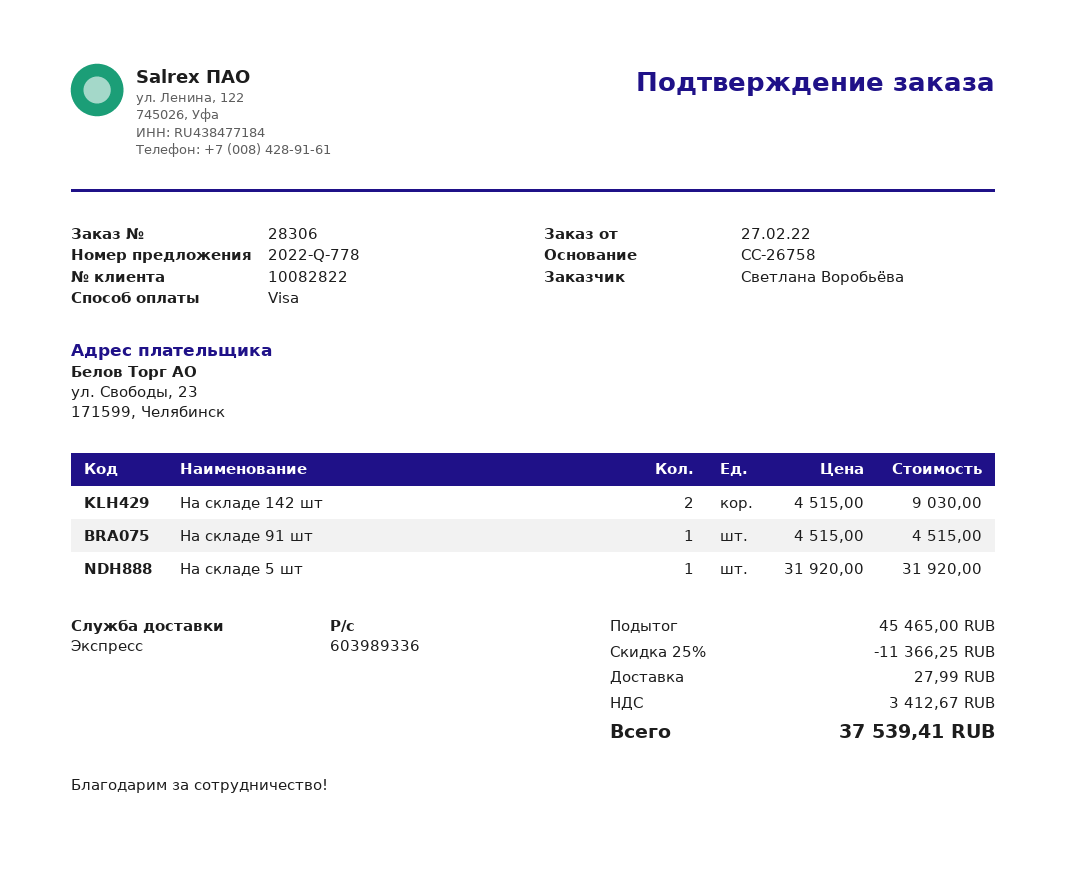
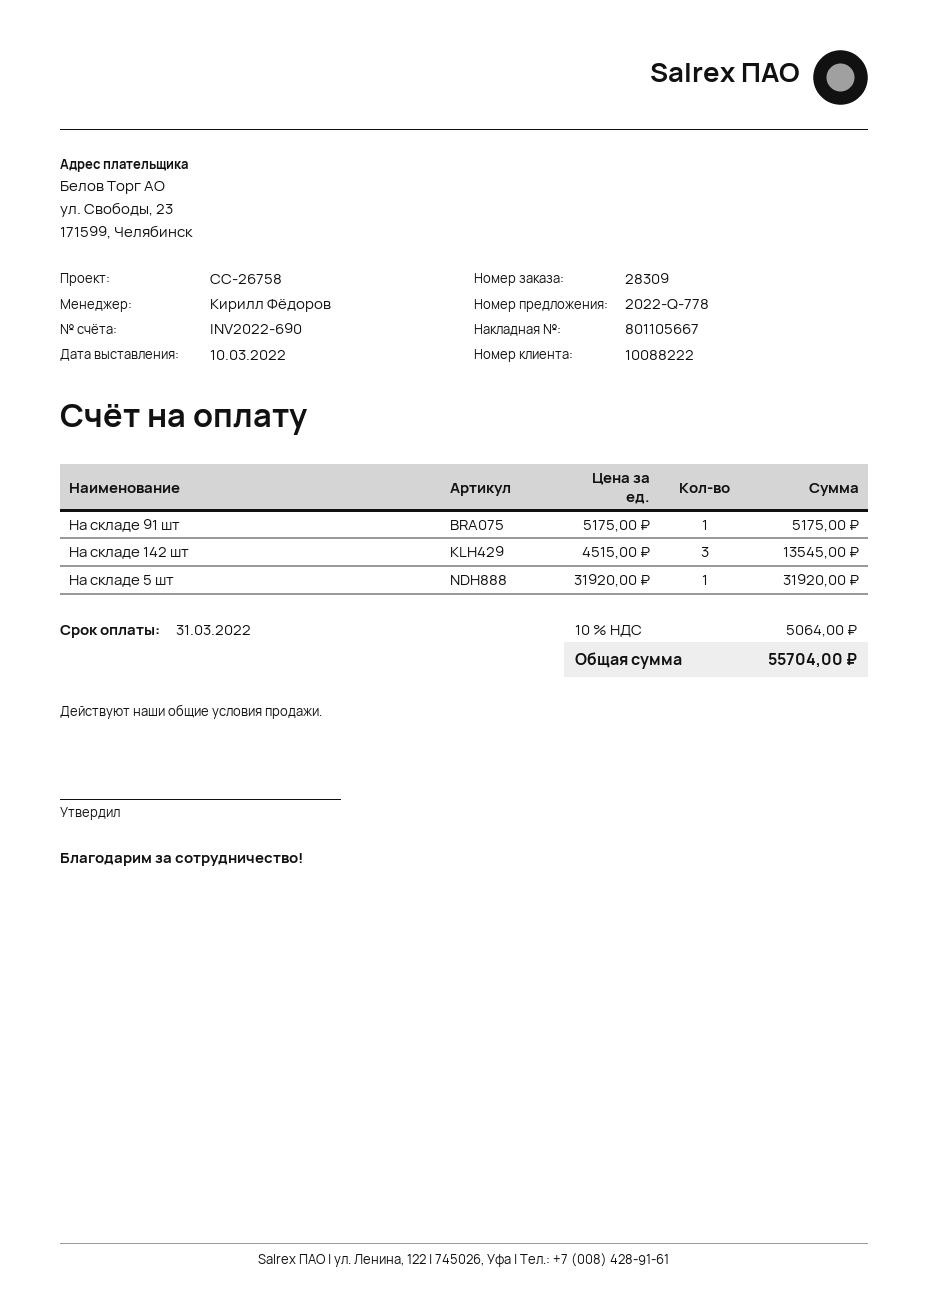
order number: 28306 -> 28309
customer number: 10082822 -> 10088222
На складе 142 шт: 2 x 4515.00 = 9030.00 -> 3 x 4515.00 = 13545.00
На складе 91 шт: 1 x 4515.00 = 4515.00 -> 1 x 5175.00 = 5175.00
discount: 25% = 11366.25 -> none
shipping: 27.99 -> none
tax: 3412.67 -> 5064.00
total: 37539.41 -> 55704.00

